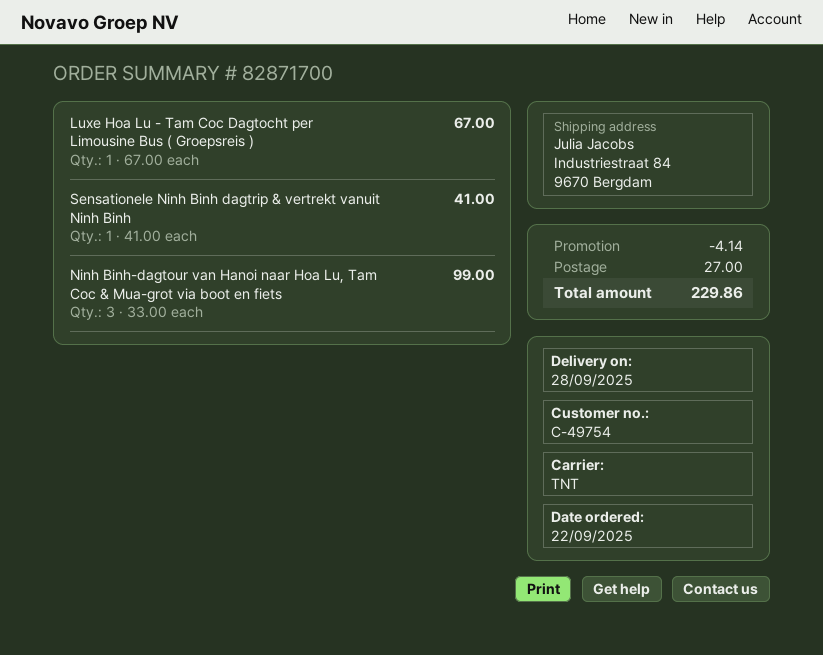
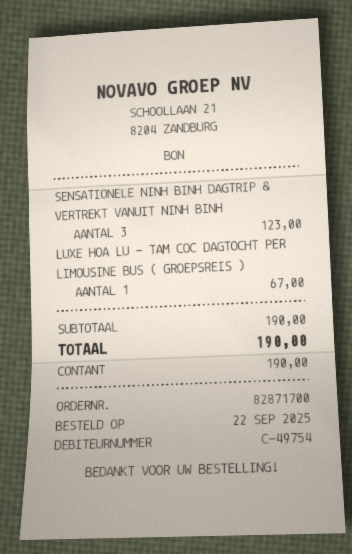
Sensationele Ninh Binh dagtrip & vertrekt vanuit Ninh Binh: 1 for 41.00 -> 3 for 123.00
Ninh Binh-dagtour van Hanoi naar Hoa Lu, Tam Coc & Mua-grot via boot en fiets: 3 for 99.00 -> none
discount: 4.14 -> none
shipping: 27.00 -> none
total: 229.86 -> 190.00

